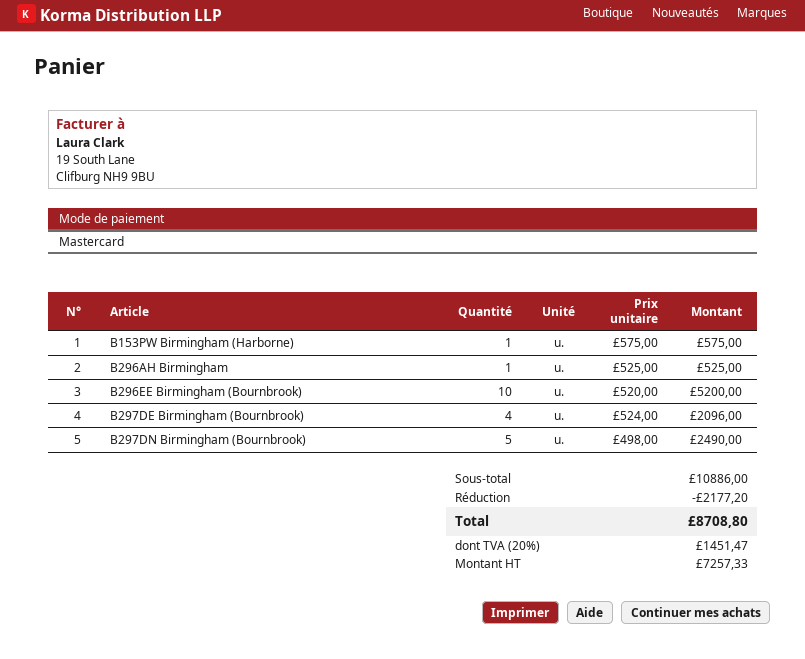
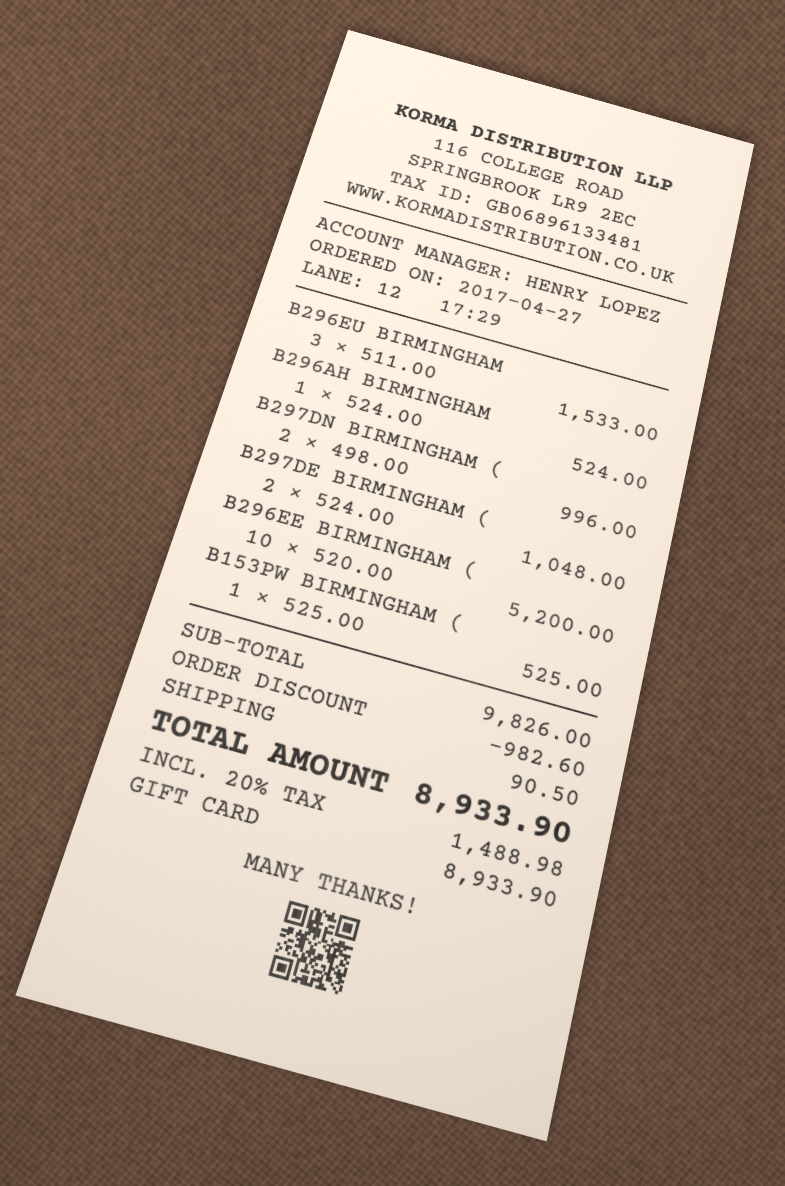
payment method: Mastercard -> gift card
B153PW Birmingham (Harborne): 1 x 575.00 = 575.00 -> 1 x 525.00 = 525.00
B296AH Birmingham: 1 x 525.00 = 525.00 -> 1 x 524.00 = 524.00
B297DE Birmingham (Bournbrook): 4 x 524.00 = 2096.00 -> 2 x 524.00 = 1048.00
B297DN Birmingham (Bournbrook): 5 x 498.00 = 2490.00 -> 2 x 498.00 = 996.00
B296EU BIRMINGHAM: none -> 3 x 511.00 = 1533.00
subtotal: 10886.00 -> 9826.00
discount: 2177.20 -> 982.60
shipping: none -> 90.50
tax: 20% = 1451.47 -> 20% = 1488.98
total: 8708.80 -> 8933.90

